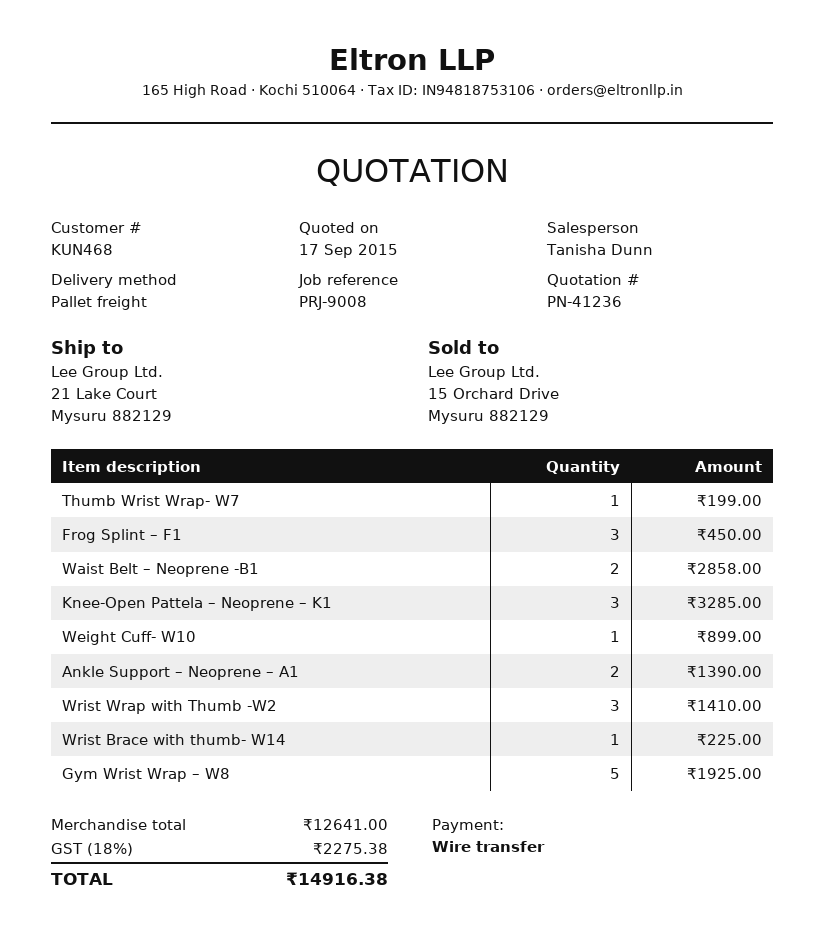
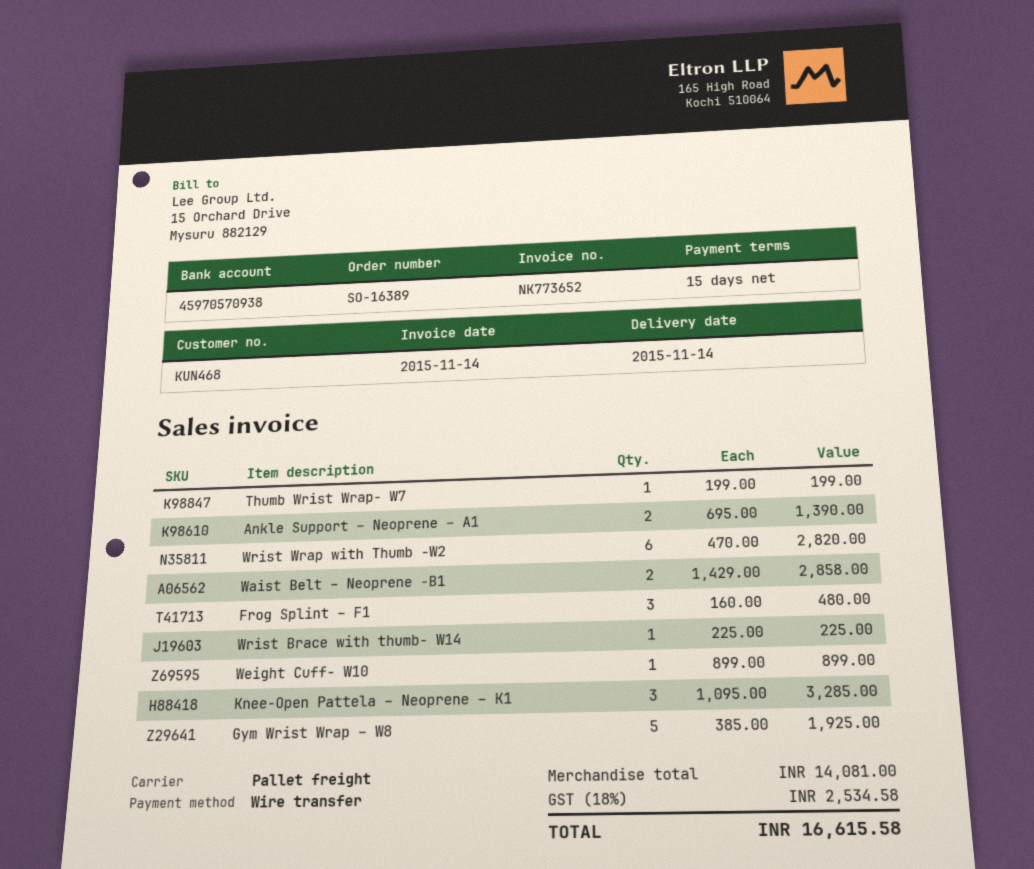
Frog Splint – F1: 3 for 450.00 -> 3 for 480.00
Wrist Wrap with Thumb -W2: 3 for 1410.00 -> 6 for 2820.00
subtotal: 12641.00 -> 14081.00
tax: 18% = 2275.38 -> 18% = 2534.58
total: 14916.38 -> 16615.58

